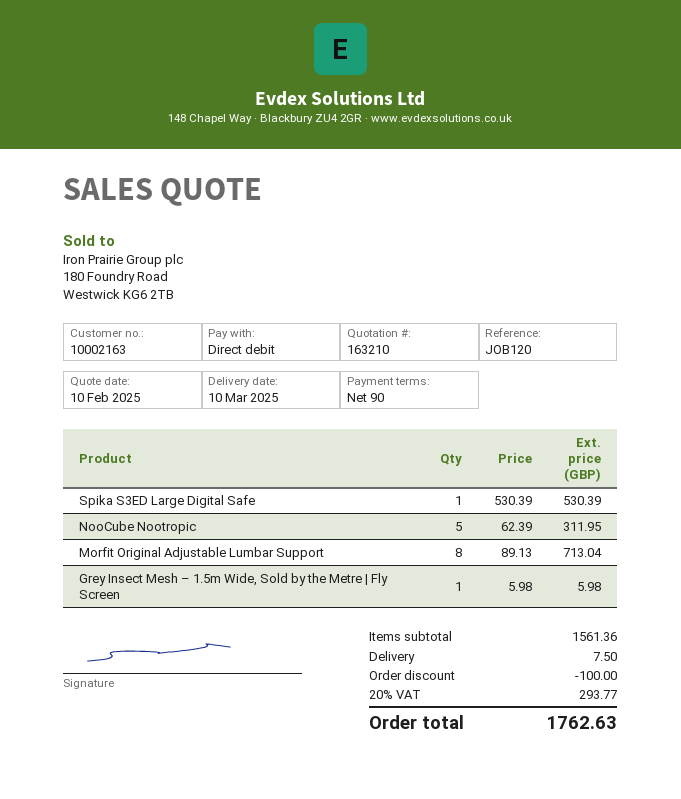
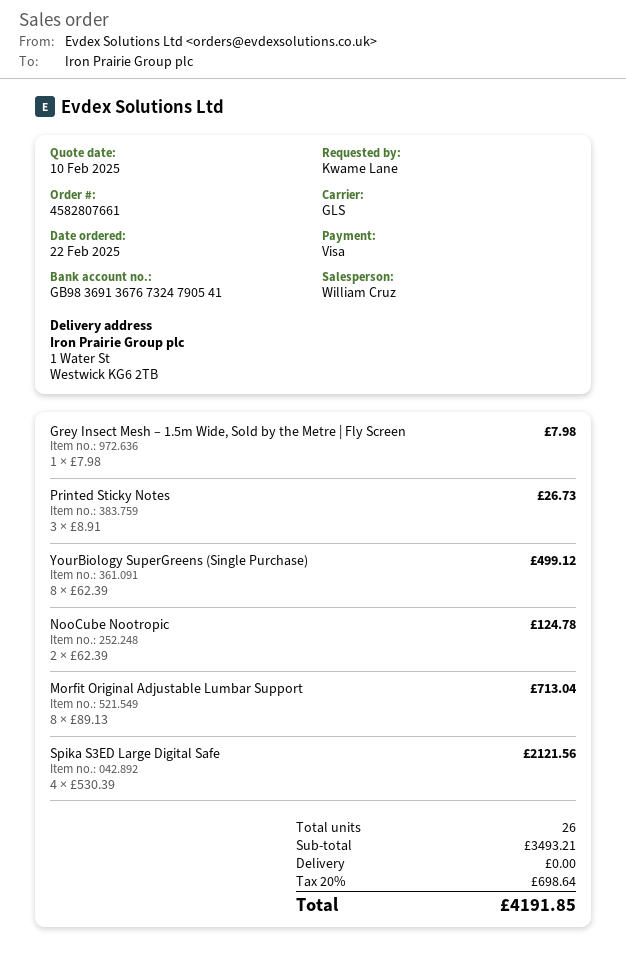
payment method: direct debit -> Visa
Spika S3ED Large Digital Safe: 1 x 530.39 = 530.39 -> 4 x 530.39 = 2121.56
NooCube Nootropic: 5 x 62.39 = 311.95 -> 2 x 62.39 = 124.78
Grey Insect Mesh – 1.5m Wide, Sold by the Metre | Fly Screen: 1 x 5.98 = 5.98 -> 1 x 7.98 = 7.98
Printed Sticky Notes: none -> 3 x 8.91 = 26.73
YourBiology SuperGreens (Single Purchase): none -> 8 x 62.39 = 499.12
subtotal: 1561.36 -> 3493.21
discount: 100.00 -> none
shipping: 7.50 -> 0.00
tax: 20% = 293.77 -> 20% = 698.64
total: 1762.63 -> 4191.85

